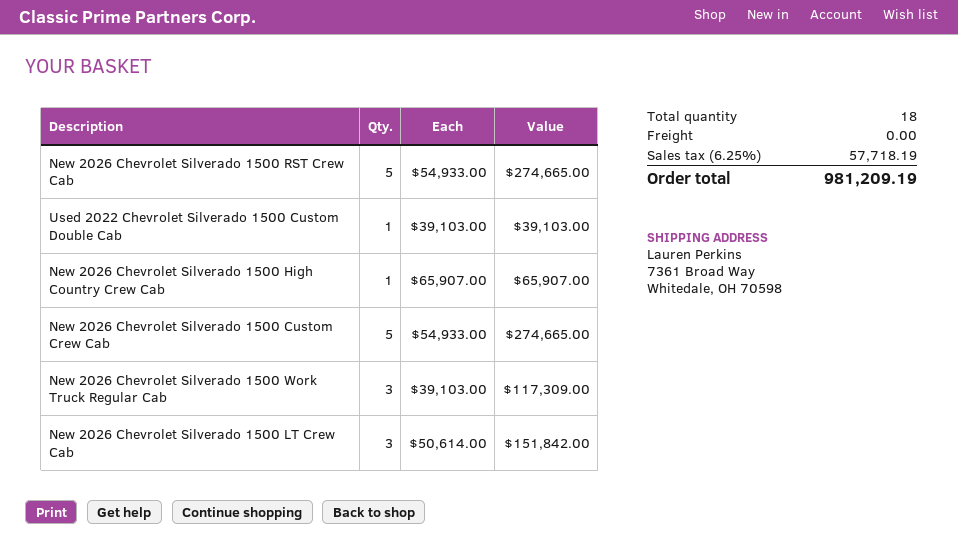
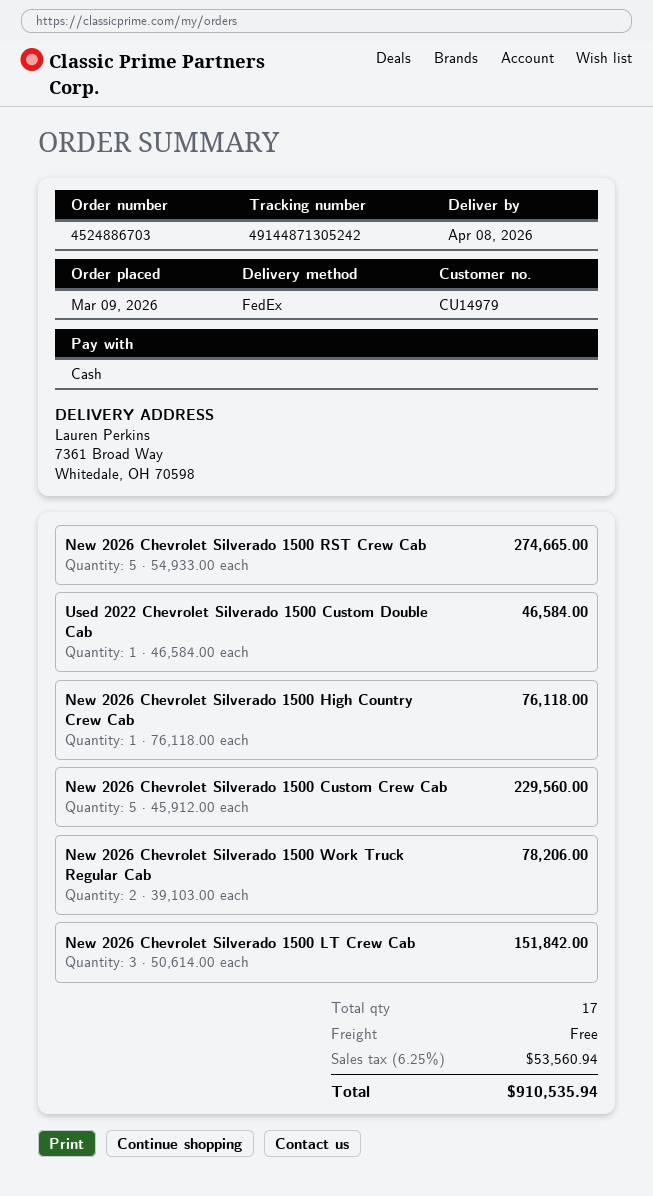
Used 2022 Chevrolet Silverado 1500 Custom Double Cab: 1 x 39103.00 = 39103.00 -> 1 x 46584.00 = 46584.00
New 2026 Chevrolet Silverado 1500 High Country Crew Cab: 1 x 65907.00 = 65907.00 -> 1 x 76118.00 = 76118.00
New 2026 Chevrolet Silverado 1500 Custom Crew Cab: 5 x 54933.00 = 274665.00 -> 5 x 45912.00 = 229560.00
New 2026 Chevrolet Silverado 1500 Work Truck Regular Cab: 3 x 39103.00 = 117309.00 -> 2 x 39103.00 = 78206.00
total quantity: 18 -> 17
tax: 6.25% = 57718.19 -> 6.25% = 53560.94
total: 981209.19 -> 910535.94

